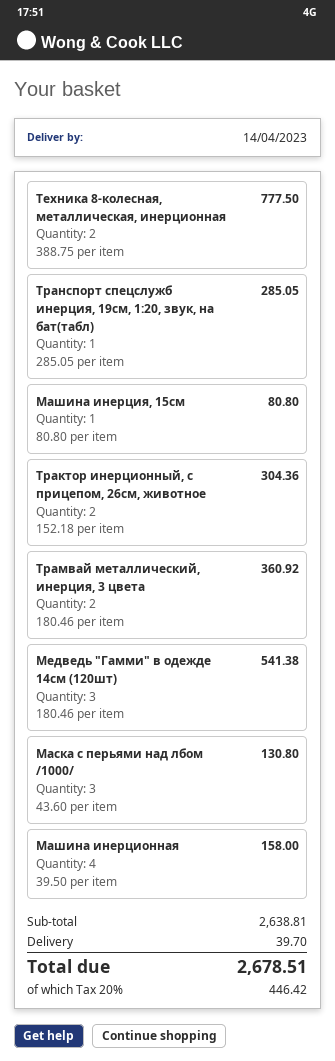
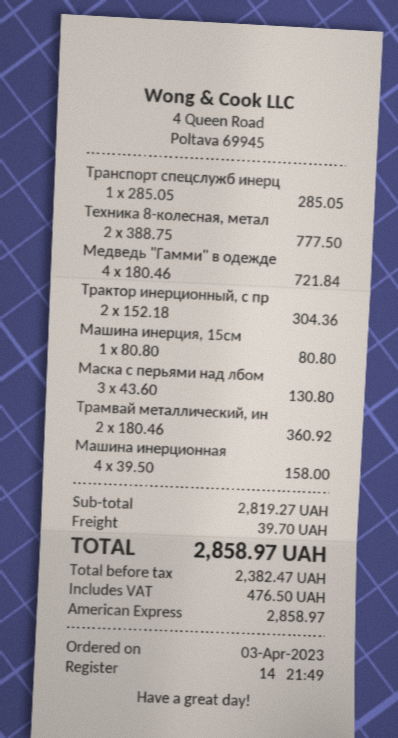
Медведь "Гамми" в одежде 14см (120шт): 3 x 180.46 = 541.38 -> 4 x 180.46 = 721.84
subtotal: 2638.81 -> 2819.27
tax: 446.42 -> 476.50
total: 2678.51 -> 2858.97

